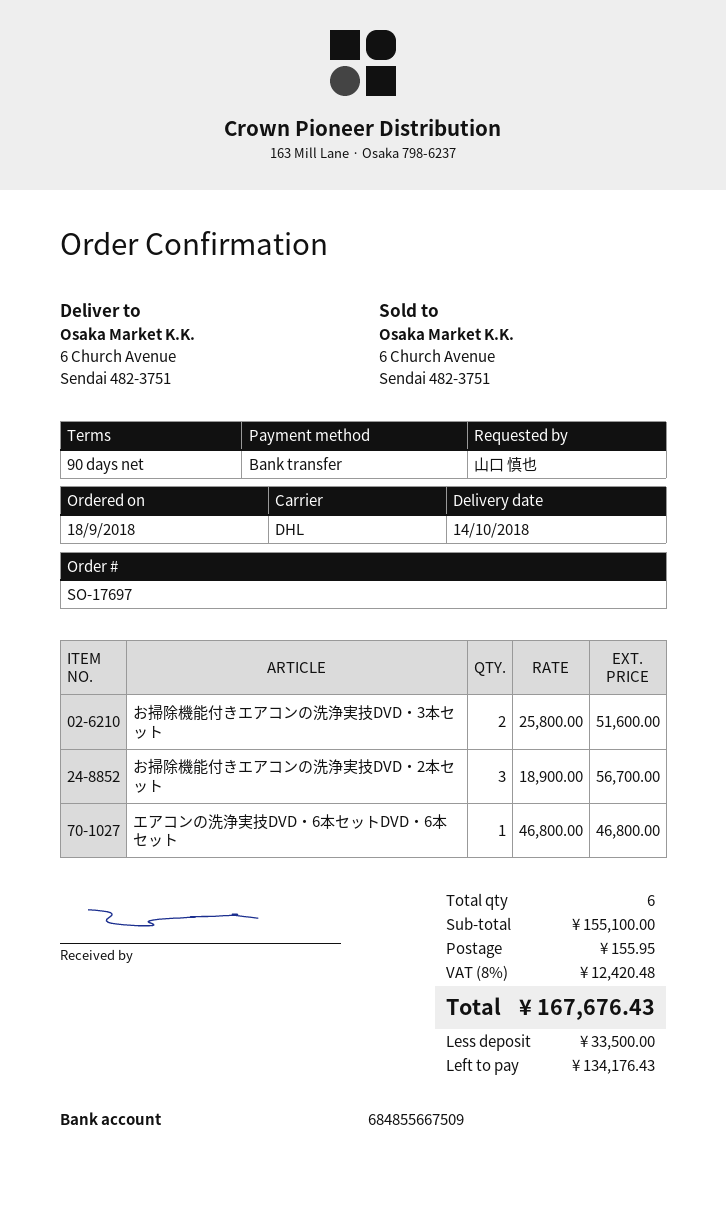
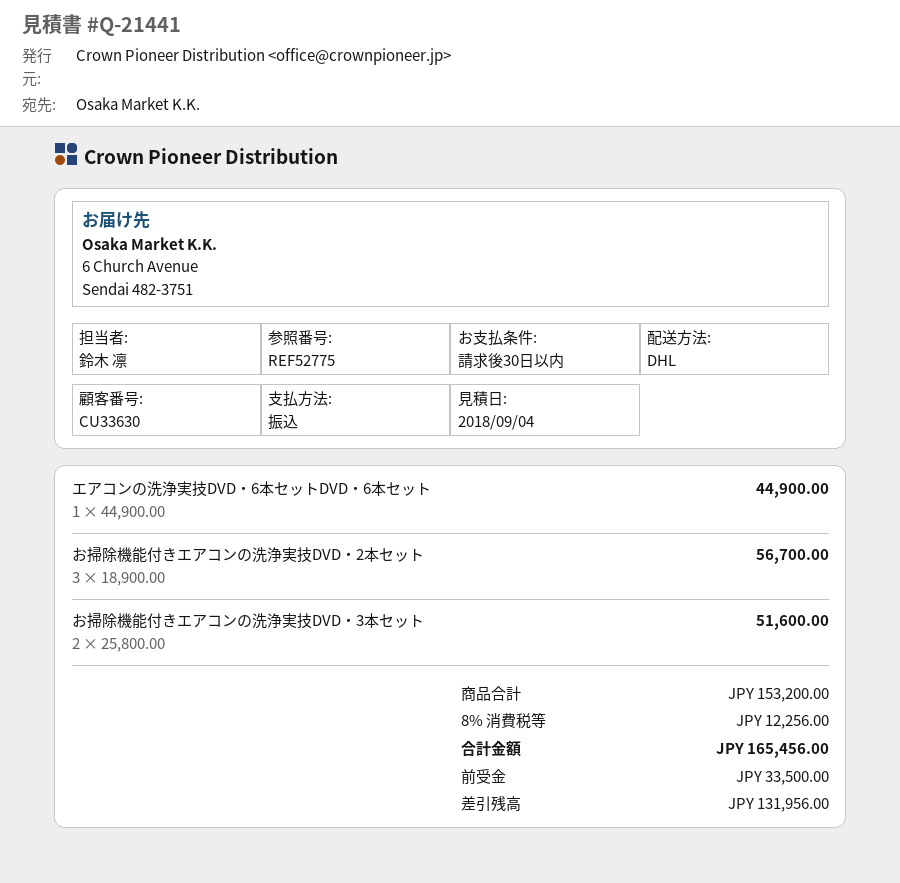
payment terms: 90 days -> 30 days
エアコンの洗浄実技DVD・6本セットDVD・6本セット: 1 x 46800.00 = 46800.00 -> 1 x 44900.00 = 44900.00
subtotal: 155100.00 -> 153200.00
shipping: 155.95 -> none
tax: 8% = 12420.48 -> 8% = 12256.00
total: 167676.43 -> 165456.00
balance: 134176.43 -> 131956.00

